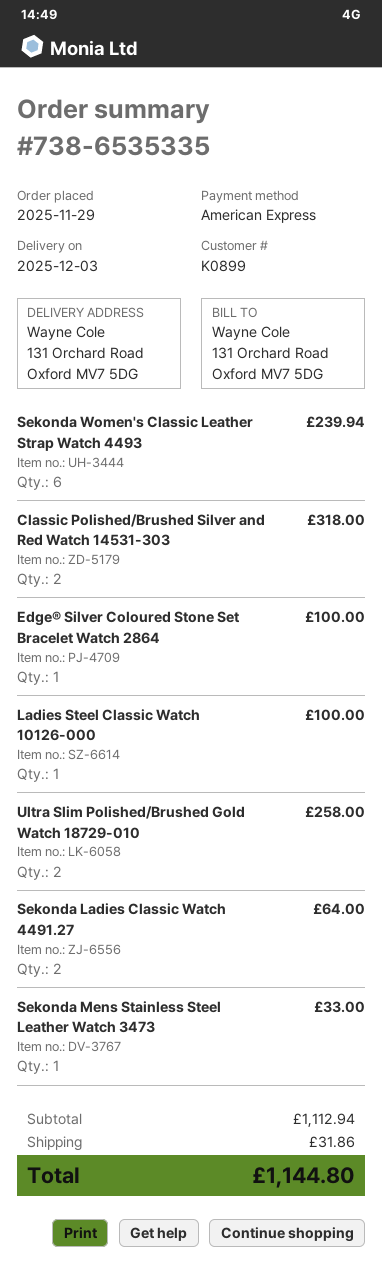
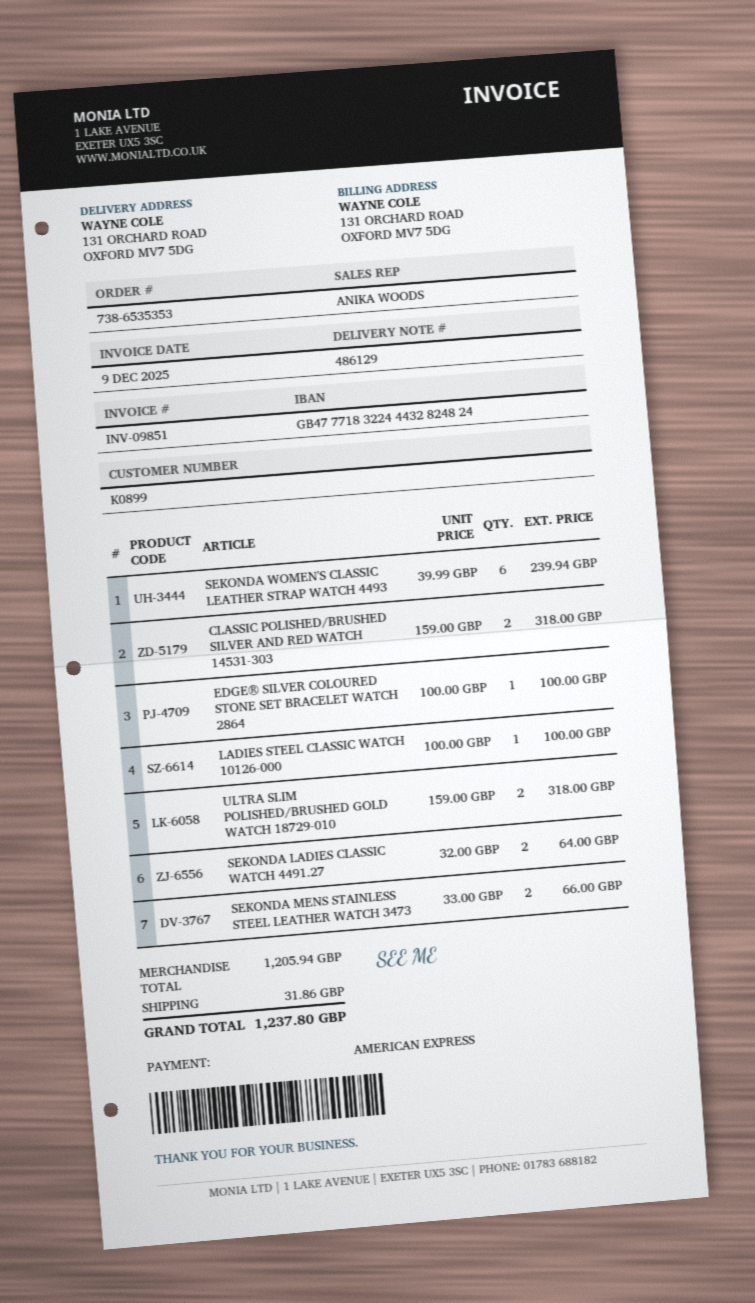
order number: 738-6535335 -> 738-6535353
Ultra Slim Polished/Brushed Gold Watch 18729-010: 2 for 258.00 -> 2 for 318.00
Sekonda Mens Stainless Steel Leather Watch 3473: 1 for 33.00 -> 2 for 66.00
subtotal: 1112.94 -> 1205.94
total: 1144.80 -> 1237.80

